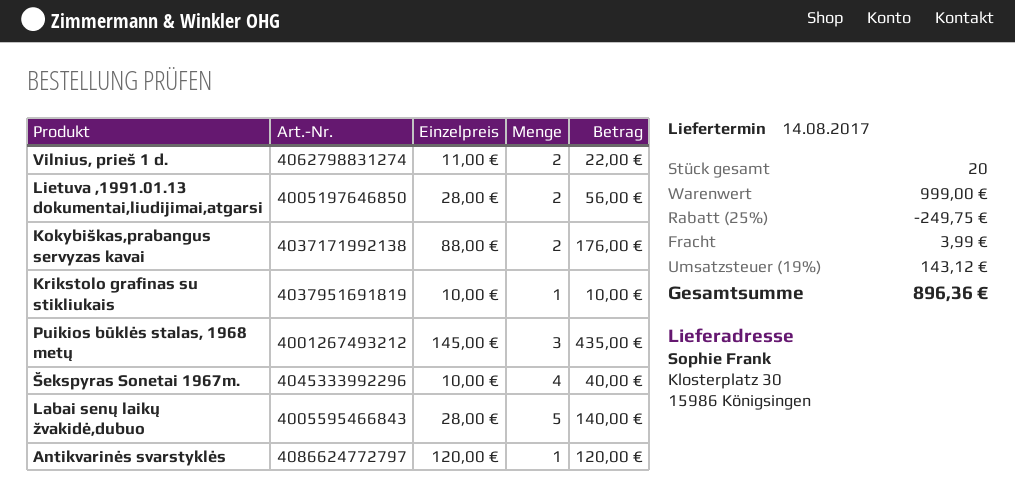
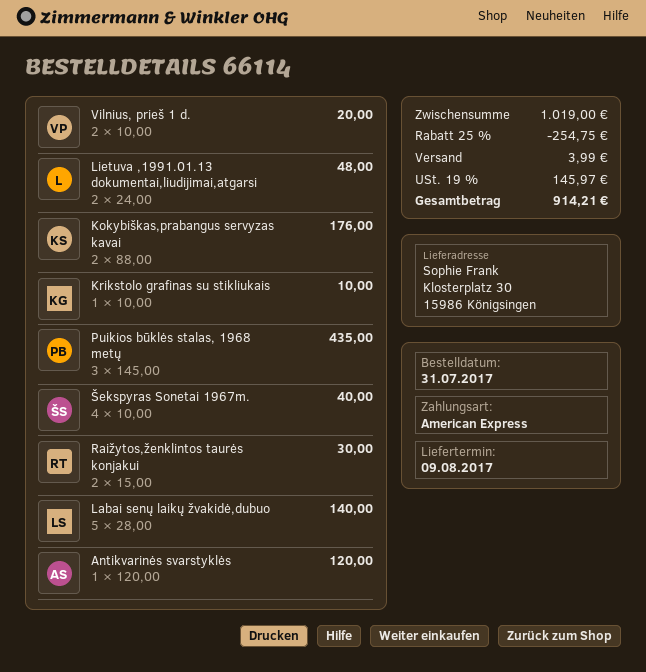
delivery date: 2017-08-14 -> 2017-08-09
Vilnius, prieš 1 d.: 2 x 11.00 = 22.00 -> 2 x 10.00 = 20.00
Lietuva ,1991.01.13 dokumentai,liudijimai,atgarsi: 2 x 28.00 = 56.00 -> 2 x 24.00 = 48.00
Raižytos,ženklintos taurės konjakui: none -> 2 x 15.00 = 30.00
subtotal: 999.00 -> 1019.00
discount: 25% = 249.75 -> 25% = 254.75
tax: 19% = 143.12 -> 19% = 145.97
total: 896.36 -> 914.21

